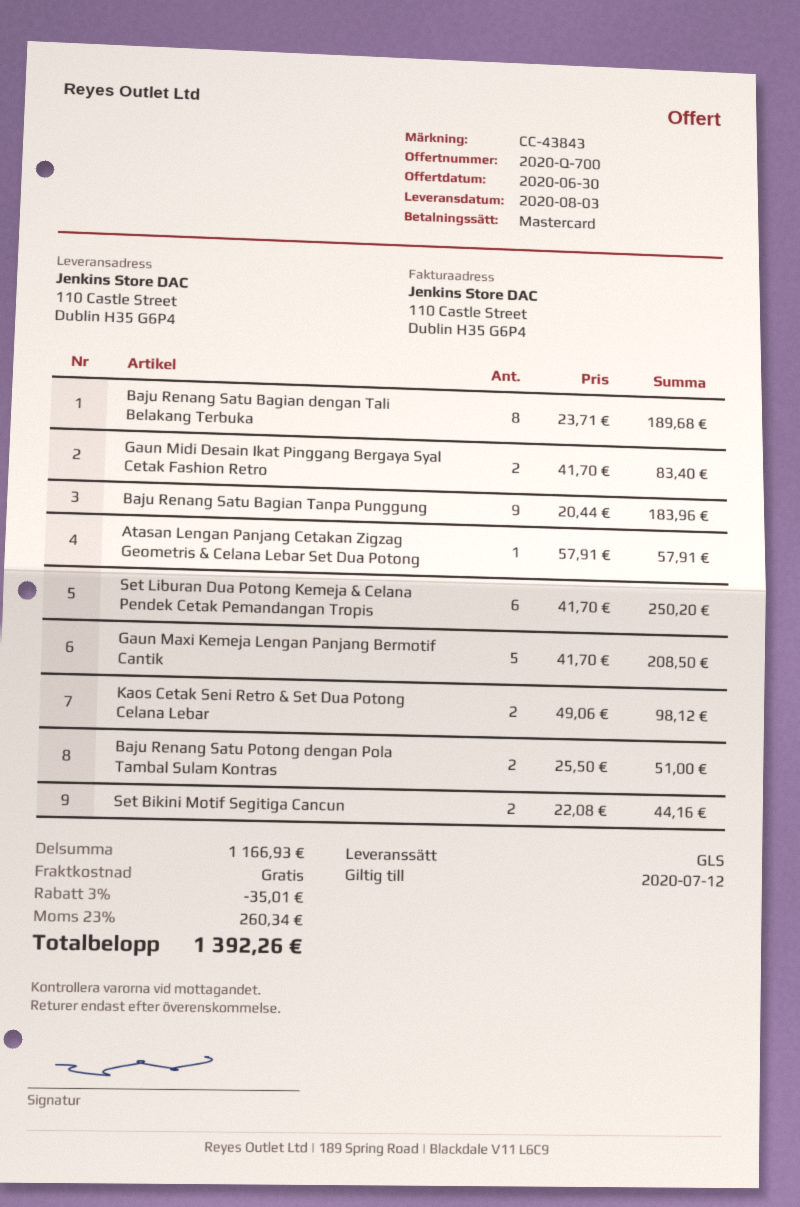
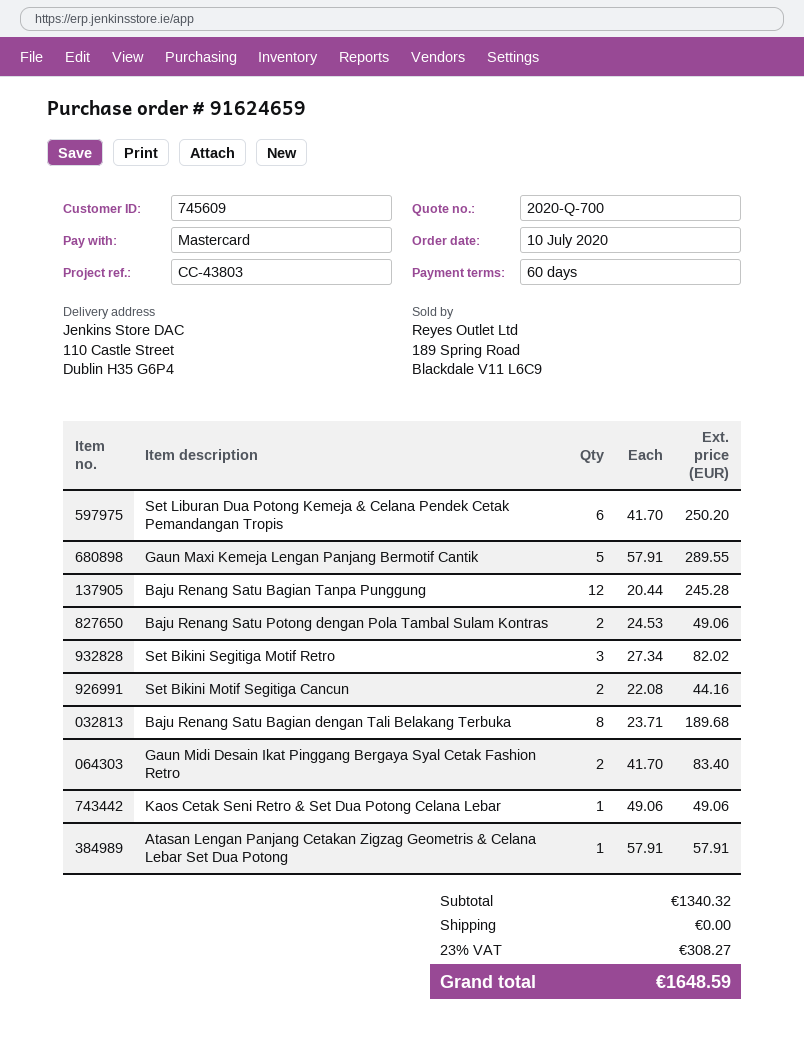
reference: CC-43843 -> CC-43803
Baju Renang Satu Bagian Tanpa Punggung: 9 x 20.44 = 183.96 -> 12 x 20.44 = 245.28
Gaun Maxi Kemeja Lengan Panjang Bermotif Cantik: 5 x 41.70 = 208.50 -> 5 x 57.91 = 289.55
Kaos Cetak Seni Retro & Set Dua Potong Celana Lebar: 2 x 49.06 = 98.12 -> 1 x 49.06 = 49.06
Baju Renang Satu Potong dengan Pola Tambal Sulam Kontras: 2 x 25.50 = 51.00 -> 2 x 24.53 = 49.06
Set Bikini Segitiga Motif Retro: none -> 3 x 27.34 = 82.02
subtotal: 1166.93 -> 1340.32
discount: 3% = 35.01 -> none
tax: 23% = 260.34 -> 23% = 308.27
total: 1392.26 -> 1648.59

